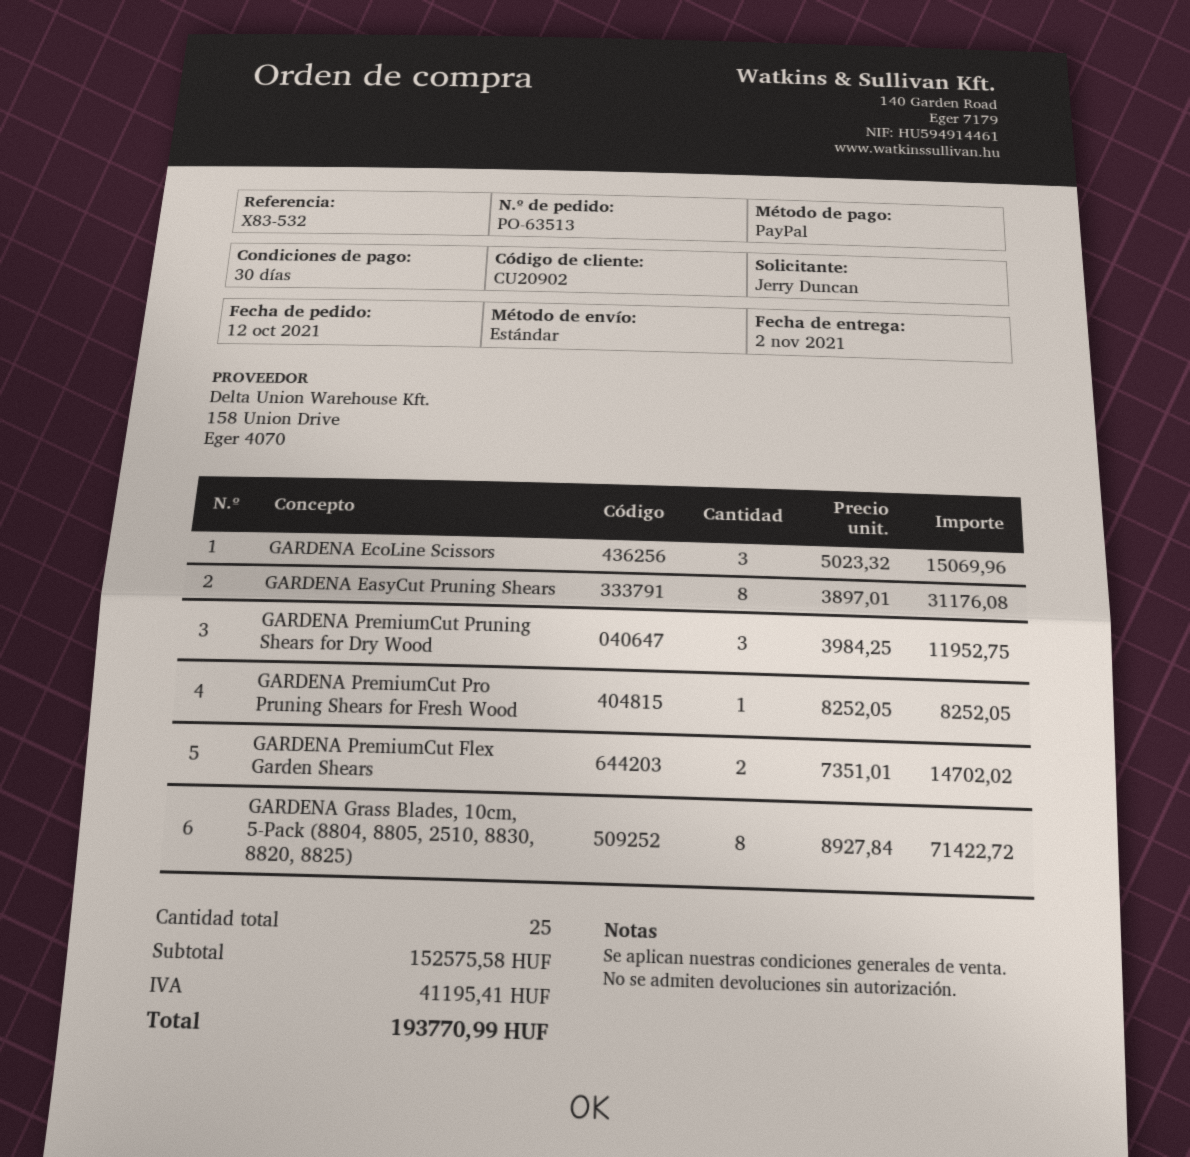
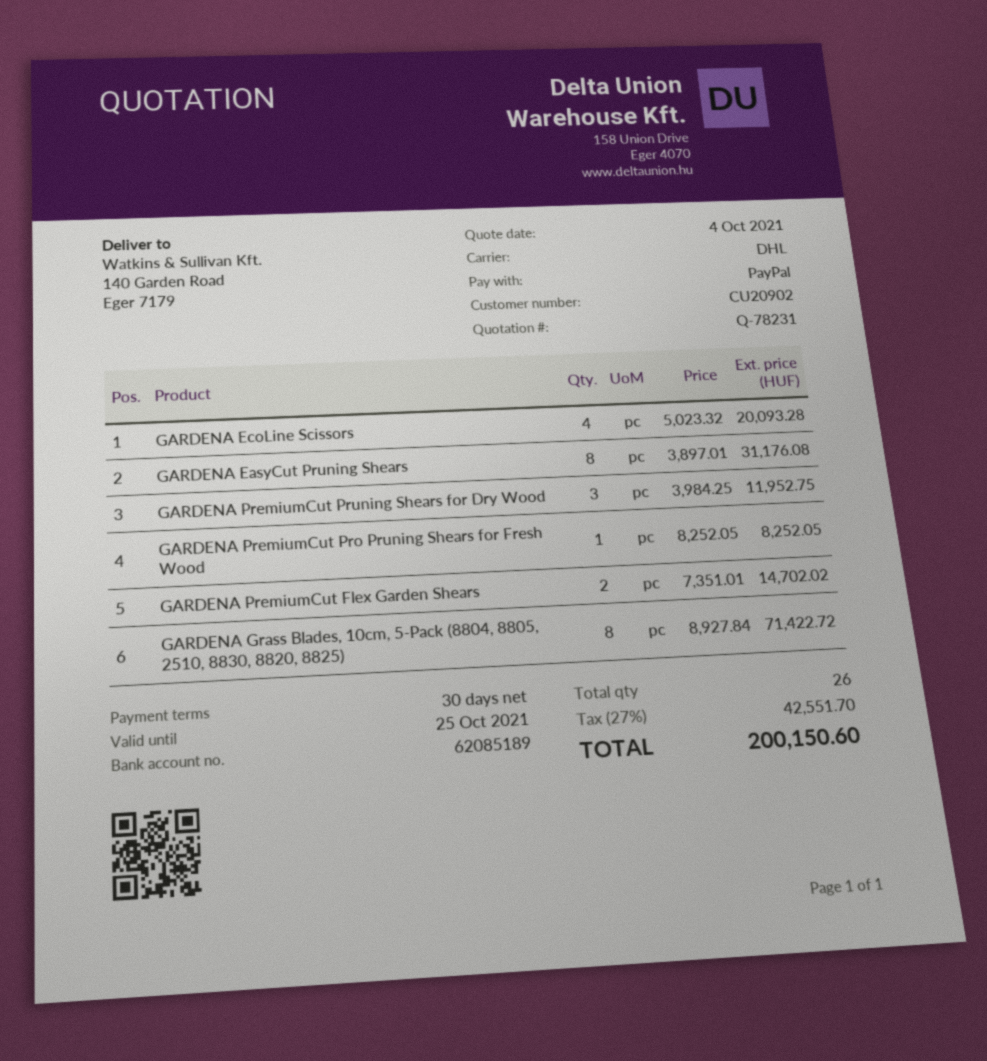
shipping method: standard -> DHL
GARDENA EcoLine Scissors: 3 x 5023.32 = 15069.96 -> 4 x 5023.32 = 20093.28
total quantity: 25 -> 26
tax: 41195.41 -> 42551.70
total: 193770.99 -> 200150.60

